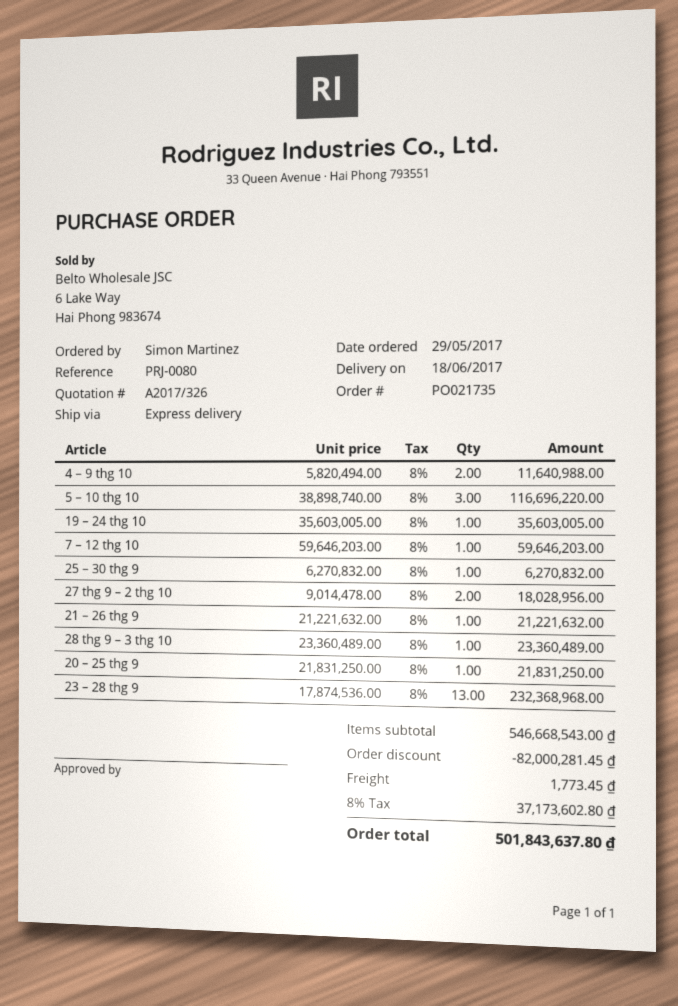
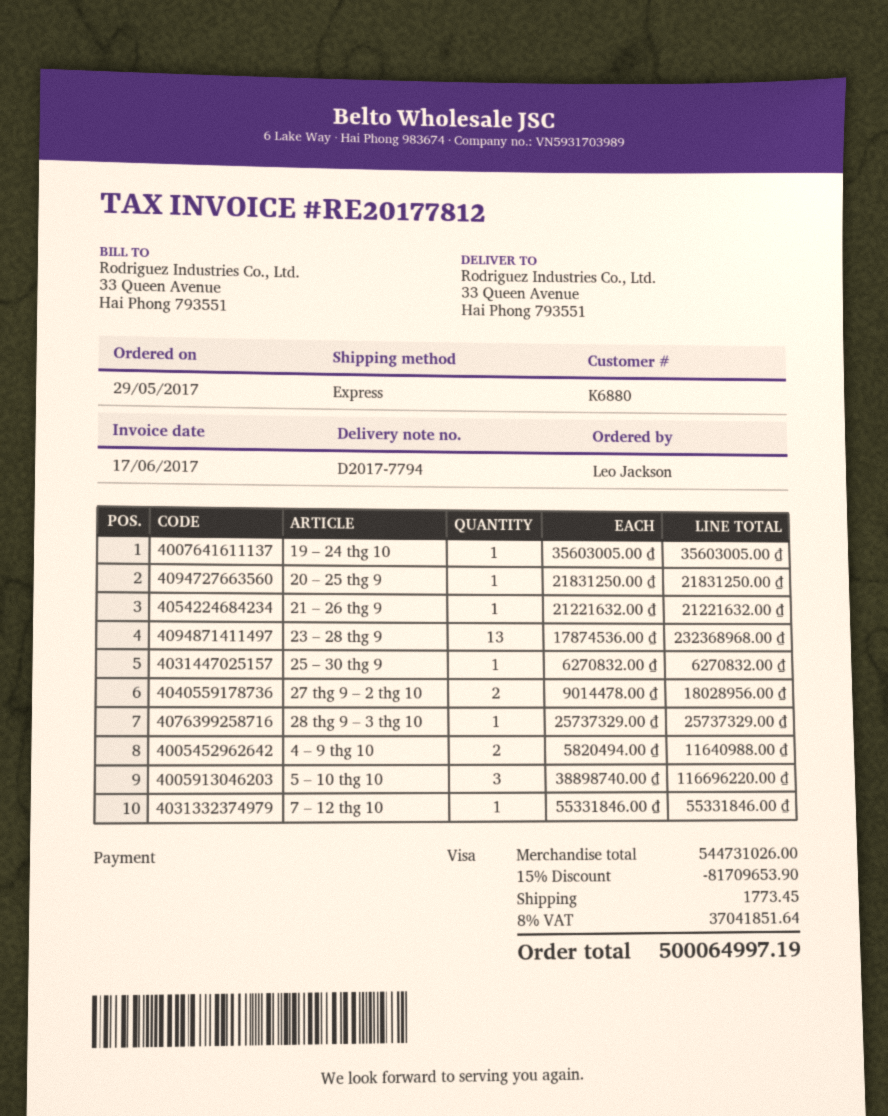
ordered by: Simon Martinez -> Leo Jackson
7 – 12 thg 10: 1 x 59646203.00 = 59646203.00 -> 1 x 55331846.00 = 55331846.00
28 thg 9 – 3 thg 10: 1 x 23360489.00 = 23360489.00 -> 1 x 25737329.00 = 25737329.00
subtotal: 546668543.00 -> 544731026.00
discount: 82000281.45 -> 81709653.90
tax: 8% = 37173602.80 -> 8% = 37041851.64
total: 501843637.80 -> 500064997.19

